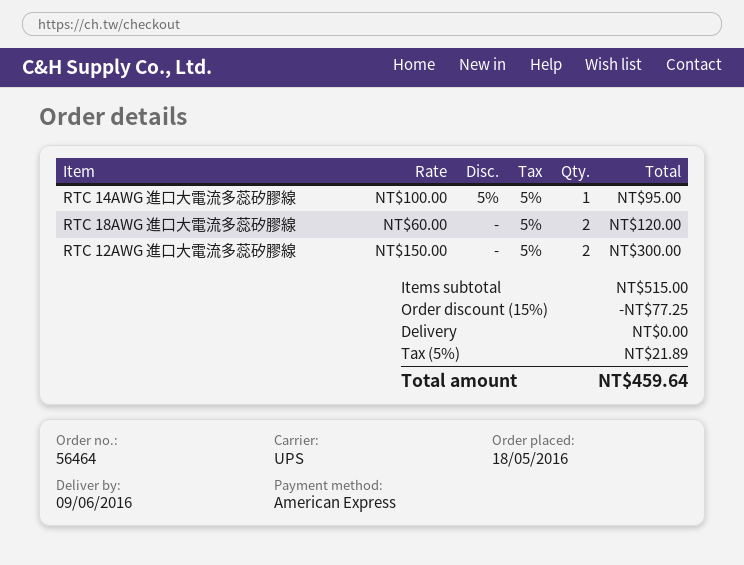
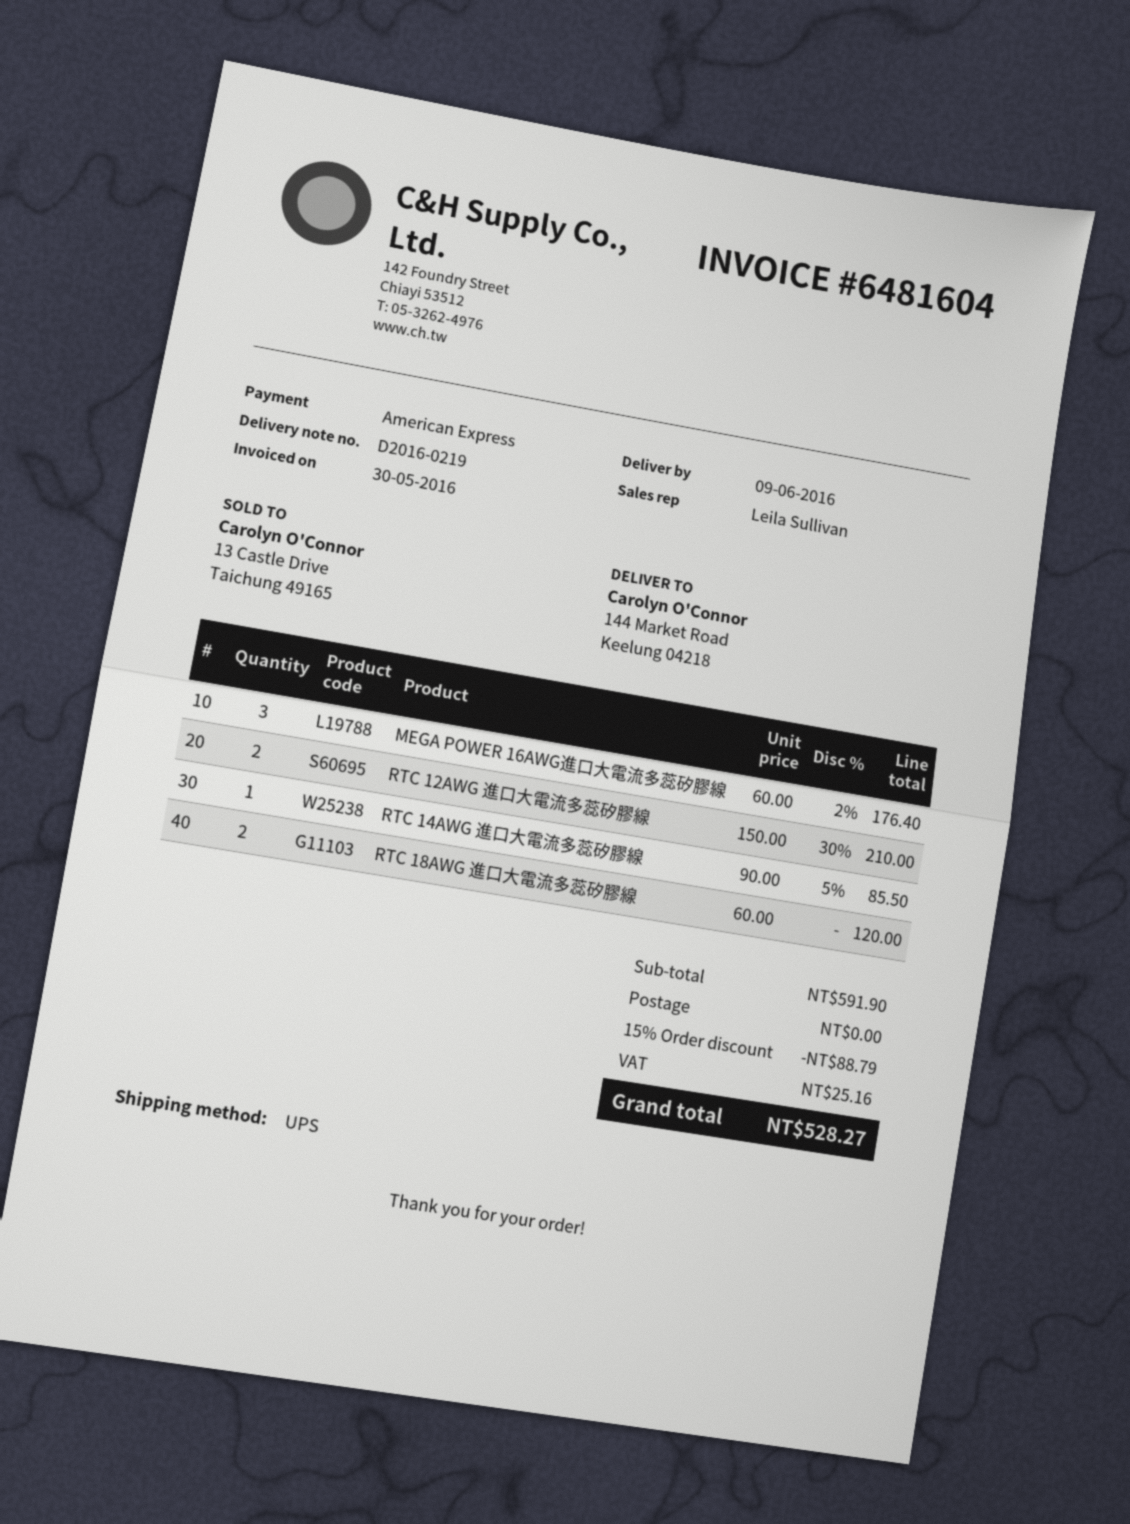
RTC 14AWG 進口大電流多蕊矽膠線: 1 x 100.00 - 5% = 95.00 -> 1 x 90.00 - 5% = 85.50
RTC 12AWG 進口大電流多蕊矽膠線: 2 x 150.00 = 300.00 -> 2 x 150.00 - 30% = 210.00
MEGA POWER 16AWG進口大電流多蕊矽膠線: none -> 3 x 60.00 - 2% = 176.40
subtotal: 515.00 -> 591.90
discount: 15% = 77.25 -> 15% = 88.79
tax: 21.89 -> 25.16
total: 459.64 -> 528.27

